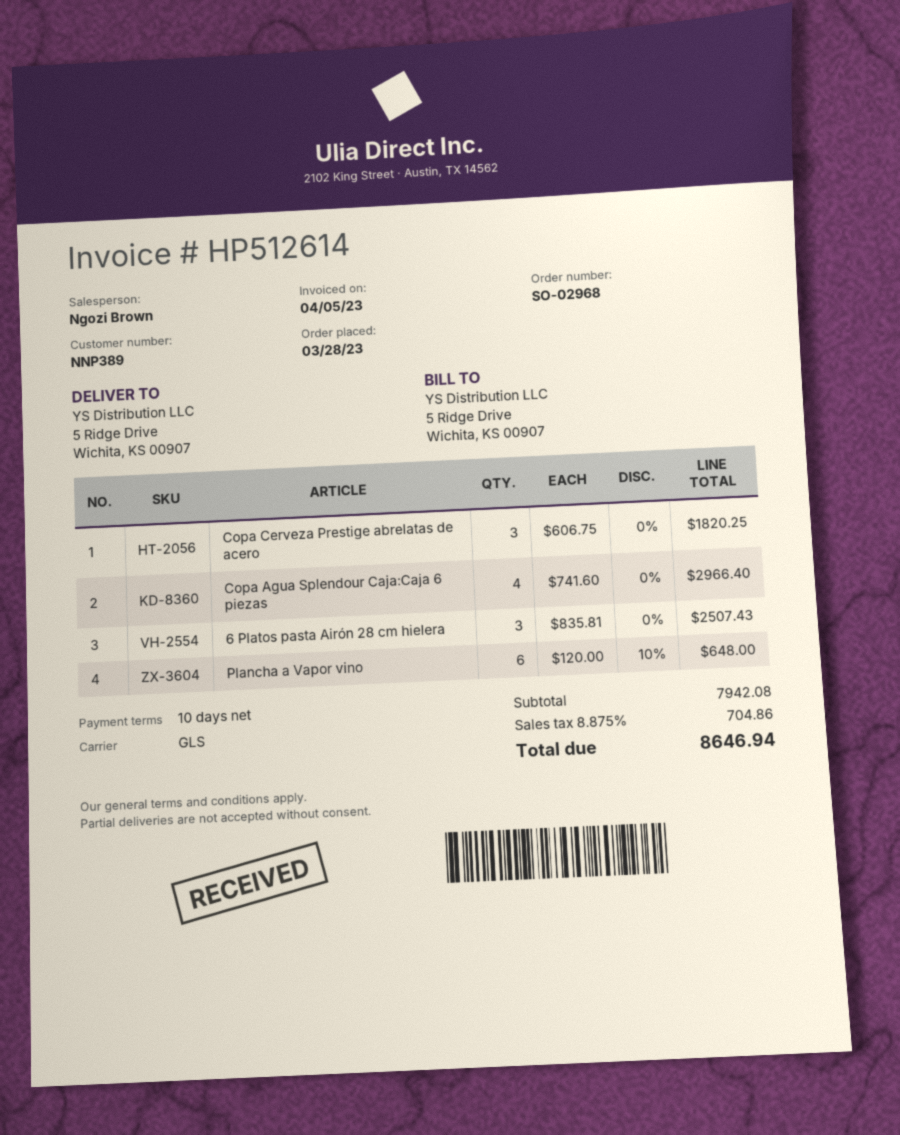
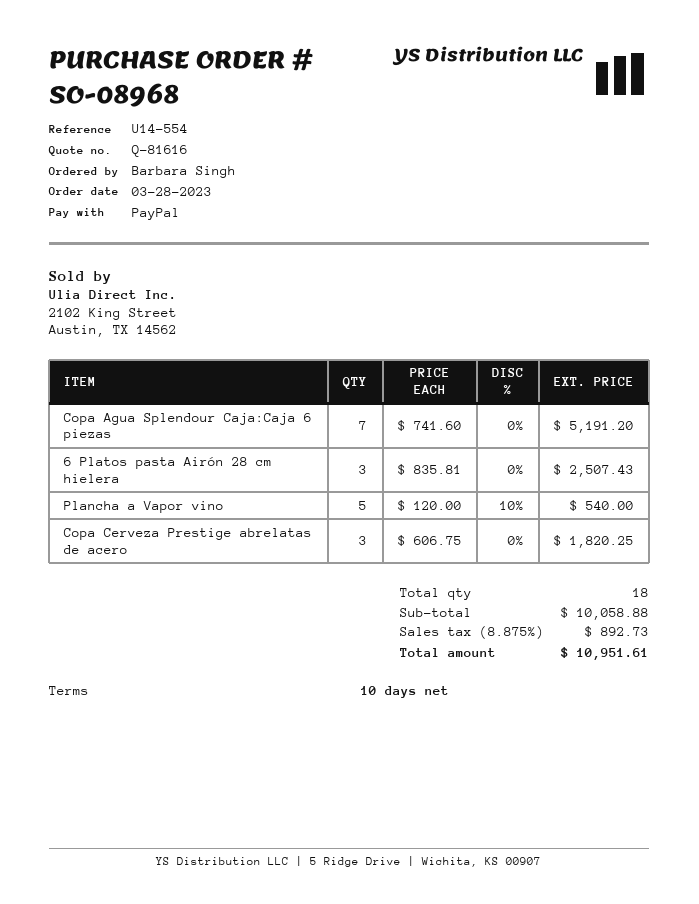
order number: SO-02968 -> SO-08968
Copa Agua Splendour Caja:Caja 6 piezas: 4 x 741.60 = 2966.40 -> 7 x 741.60 = 5191.20
Plancha a Vapor vino: 6 x 120.00 - 10% = 648.00 -> 5 x 120.00 - 10% = 540.00
subtotal: 7942.08 -> 10058.88
tax: 8.875% = 704.86 -> 8.875% = 892.73
total: 8646.94 -> 10951.61

